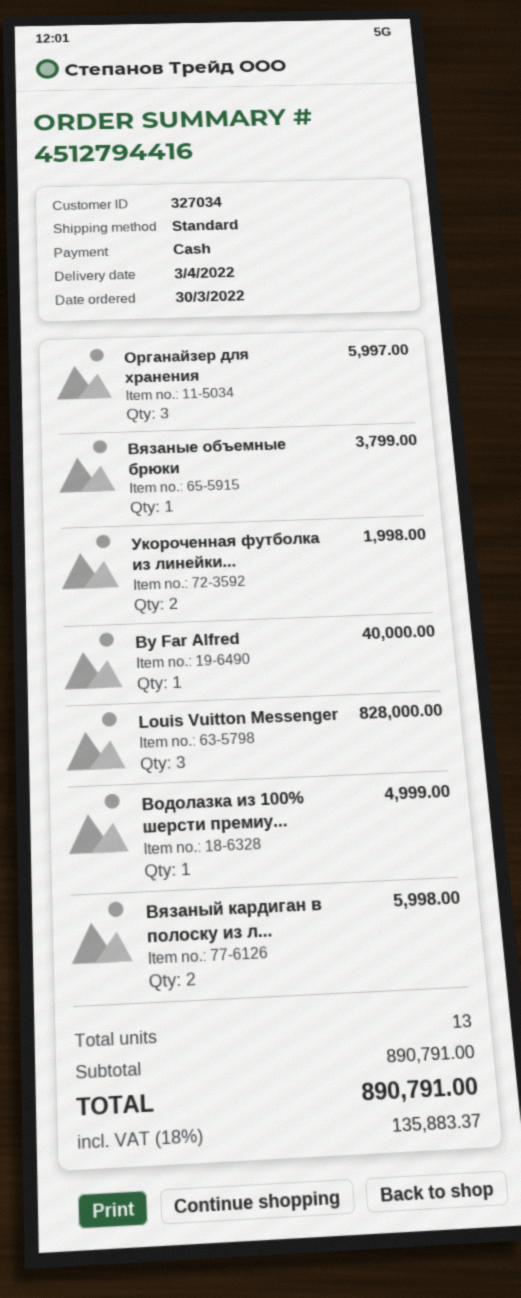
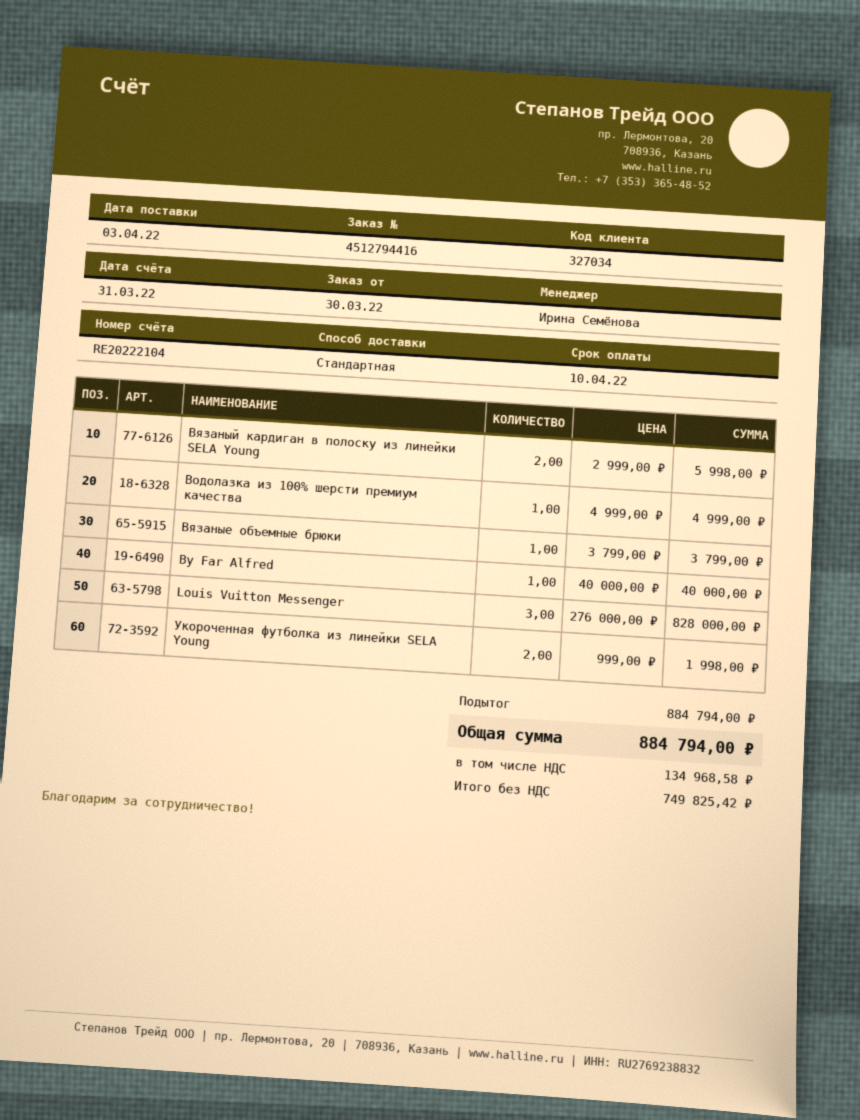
Органайзер для хранения: 3 for 5997.00 -> none
subtotal: 890791.00 -> 884794.00
tax: 135883.37 -> 134968.58
total: 890791.00 -> 884794.00

